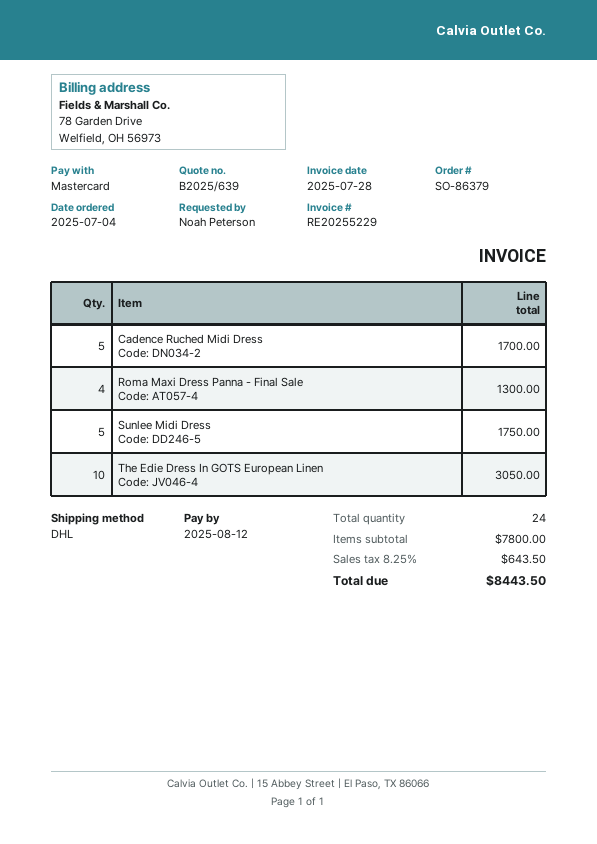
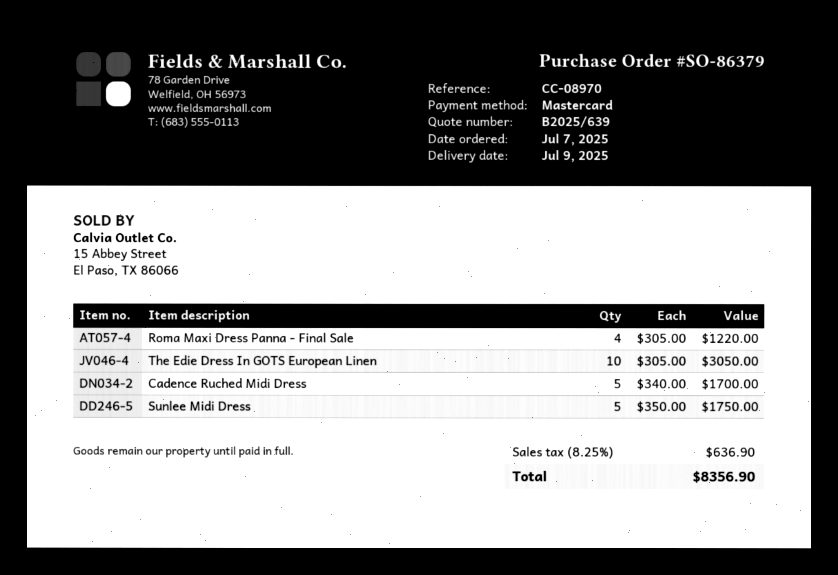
order date: 2025-07-04 -> 2025-07-07
Roma Maxi Dress Panna - Final Sale: 4 for 1300.00 -> 4 for 1220.00
tax: 8.25% = 643.50 -> 8.25% = 636.90
total: 8443.50 -> 8356.90

